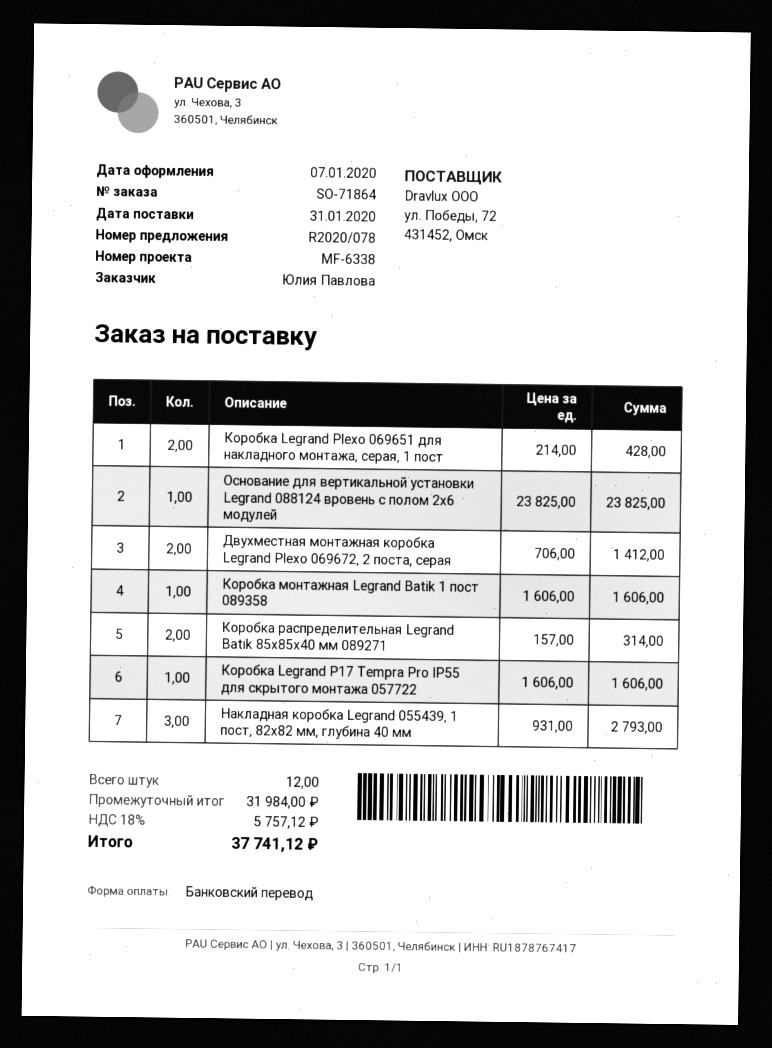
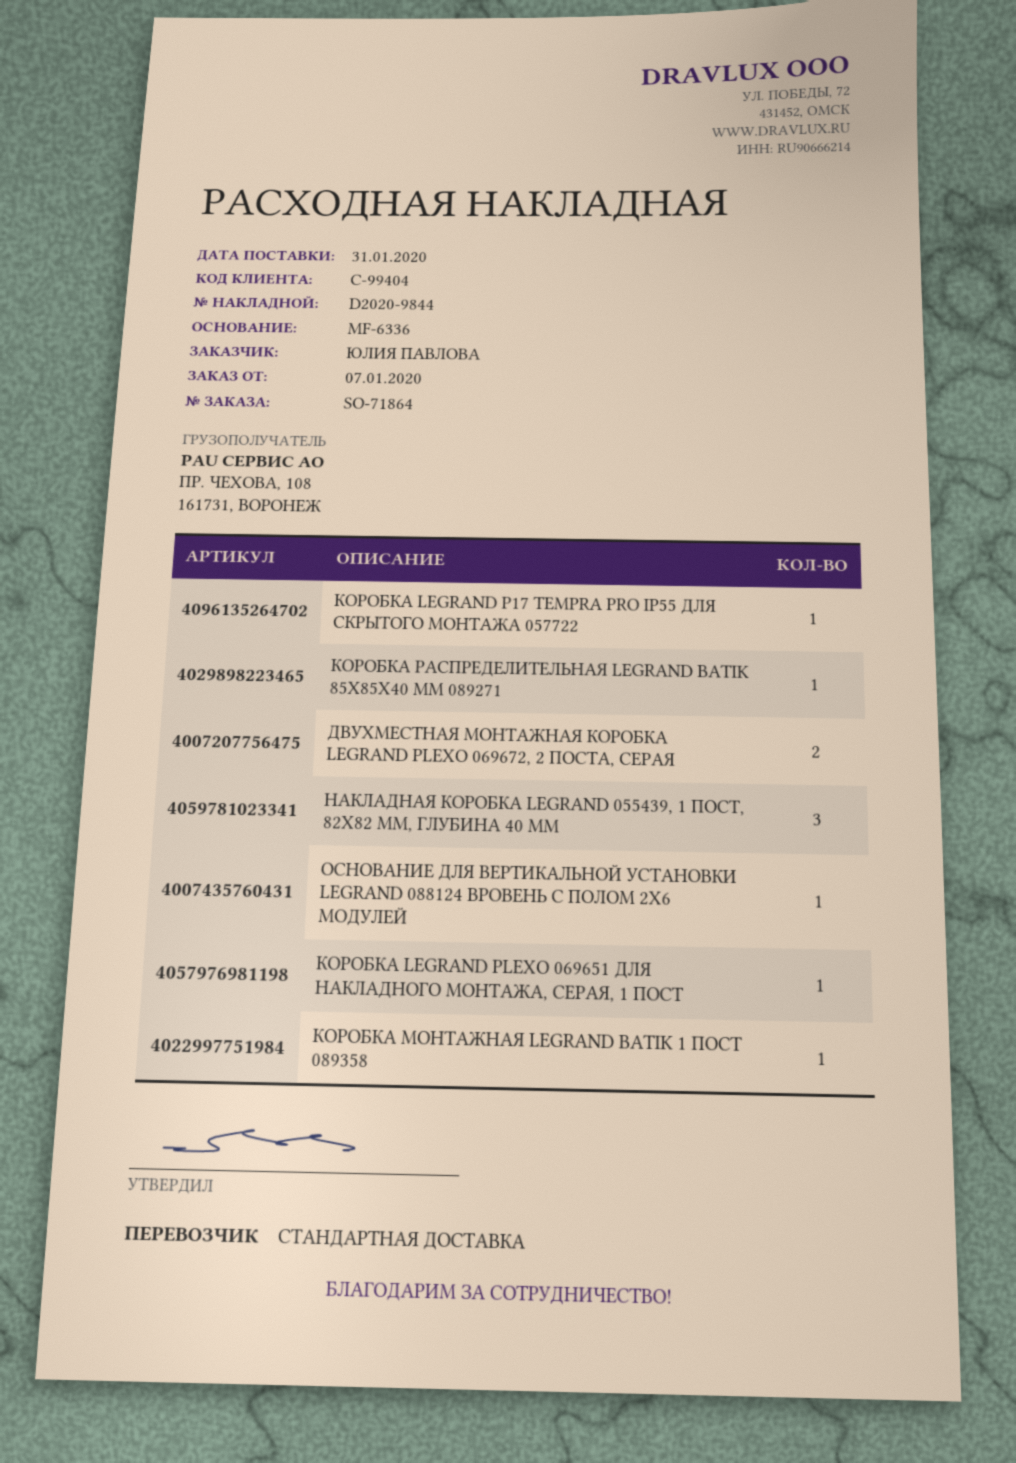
reference: MF-6338 -> MF-6336
Коробка Legrand Plexo 069651 для накладного монтажа, серая, 1 пост: 2 -> 1
Коробка распределительная Legrand Batik 85x85x40 мм 089271: 2 -> 1

